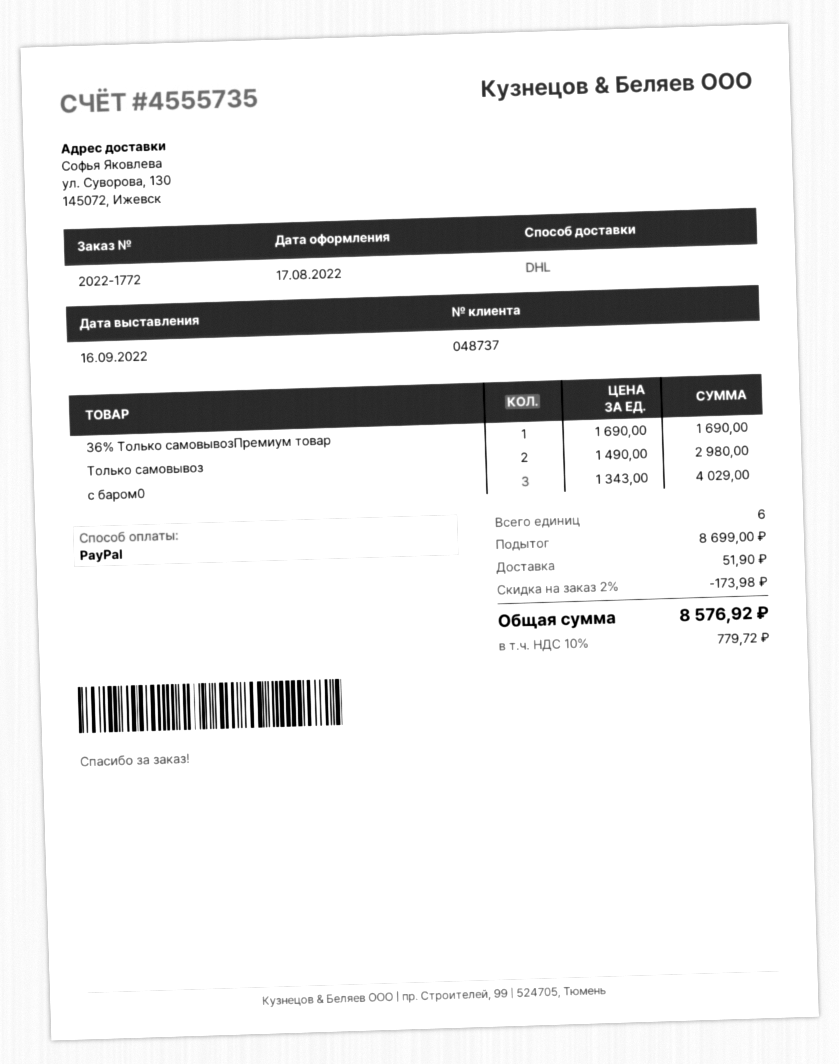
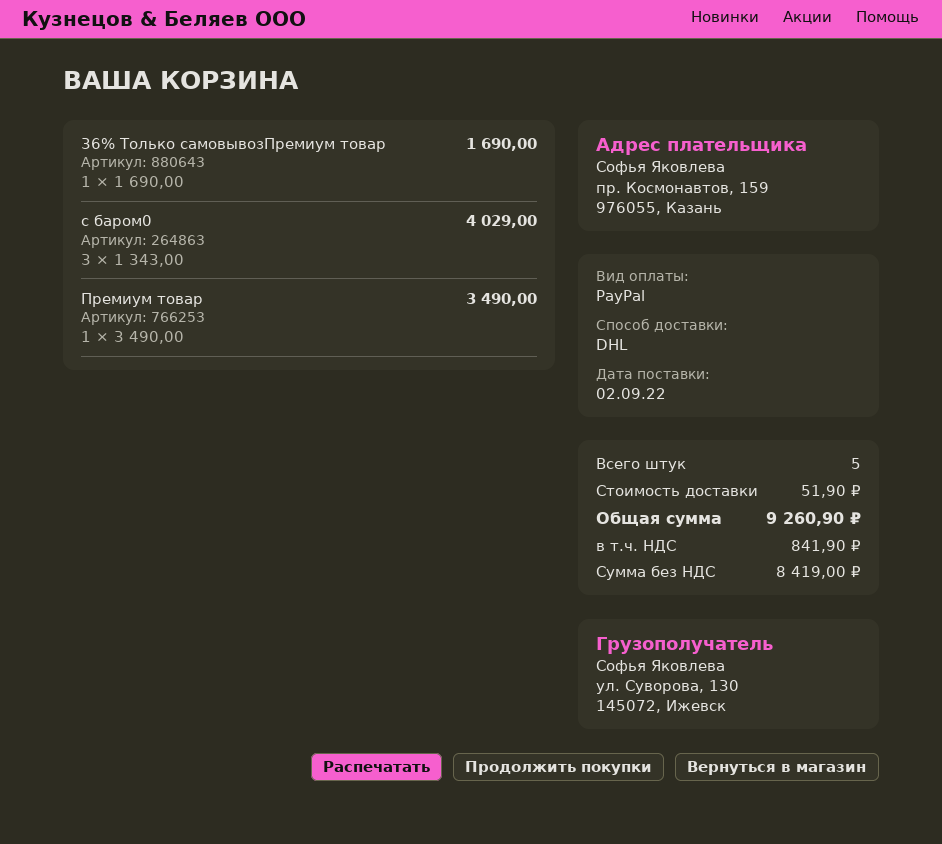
Только самовывоз: 2 x 1490.00 = 2980.00 -> none
Премиум товар: none -> 1 x 3490.00 = 3490.00
total quantity: 6 -> 5
discount: 2% = 173.98 -> none
tax: 779.72 -> 841.90
total: 8576.92 -> 9260.90

